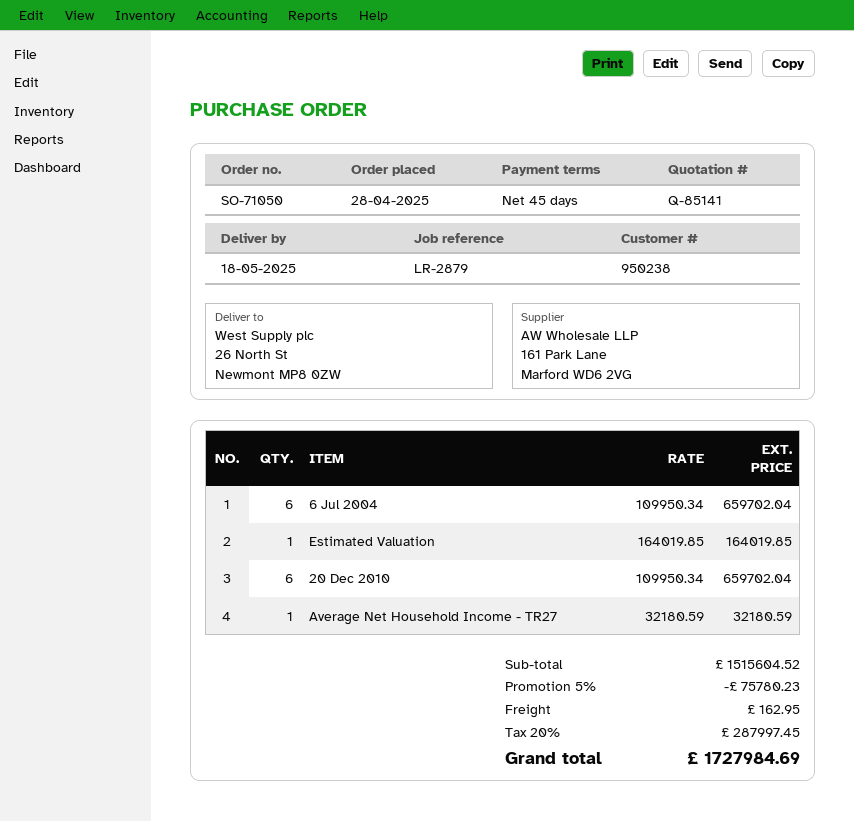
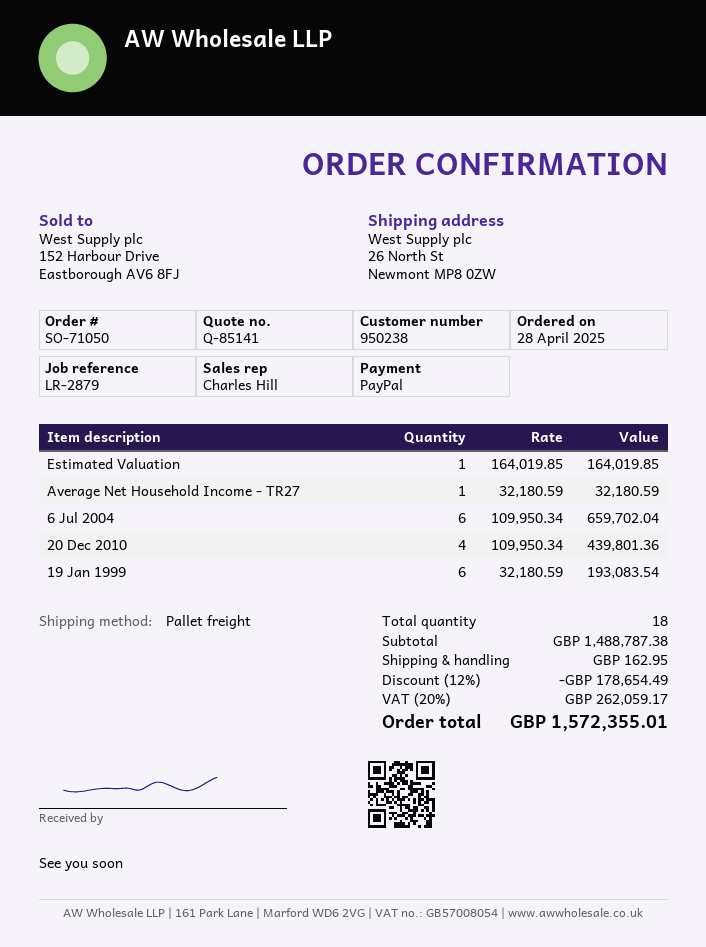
20 Dec 2010: 6 x 109950.34 = 659702.04 -> 4 x 109950.34 = 439801.36
19 Jan 1999: none -> 6 x 32180.59 = 193083.54
subtotal: 1515604.52 -> 1488787.38
discount: 5% = 75780.23 -> 12% = 178654.49
tax: 20% = 287997.45 -> 20% = 262059.17
total: 1727984.69 -> 1572355.01

